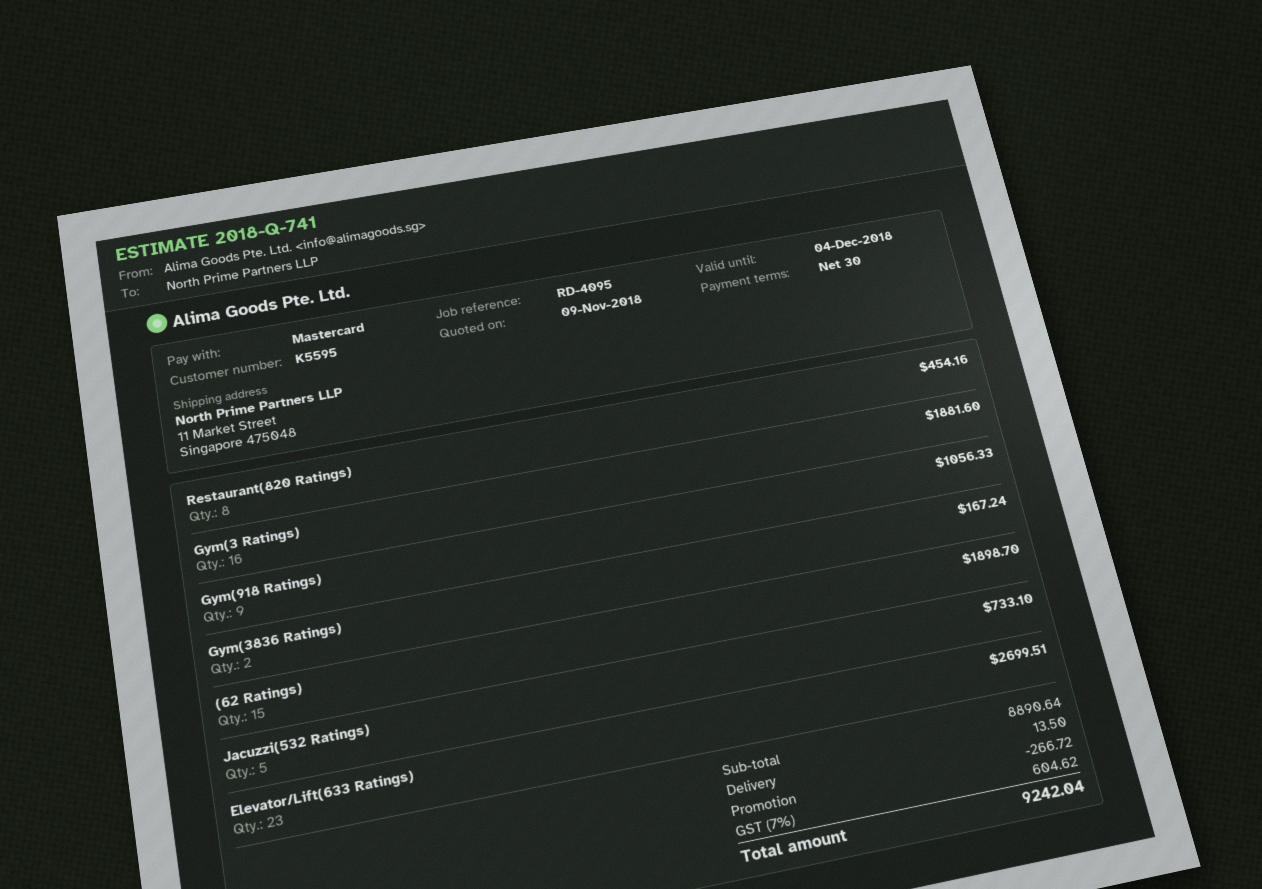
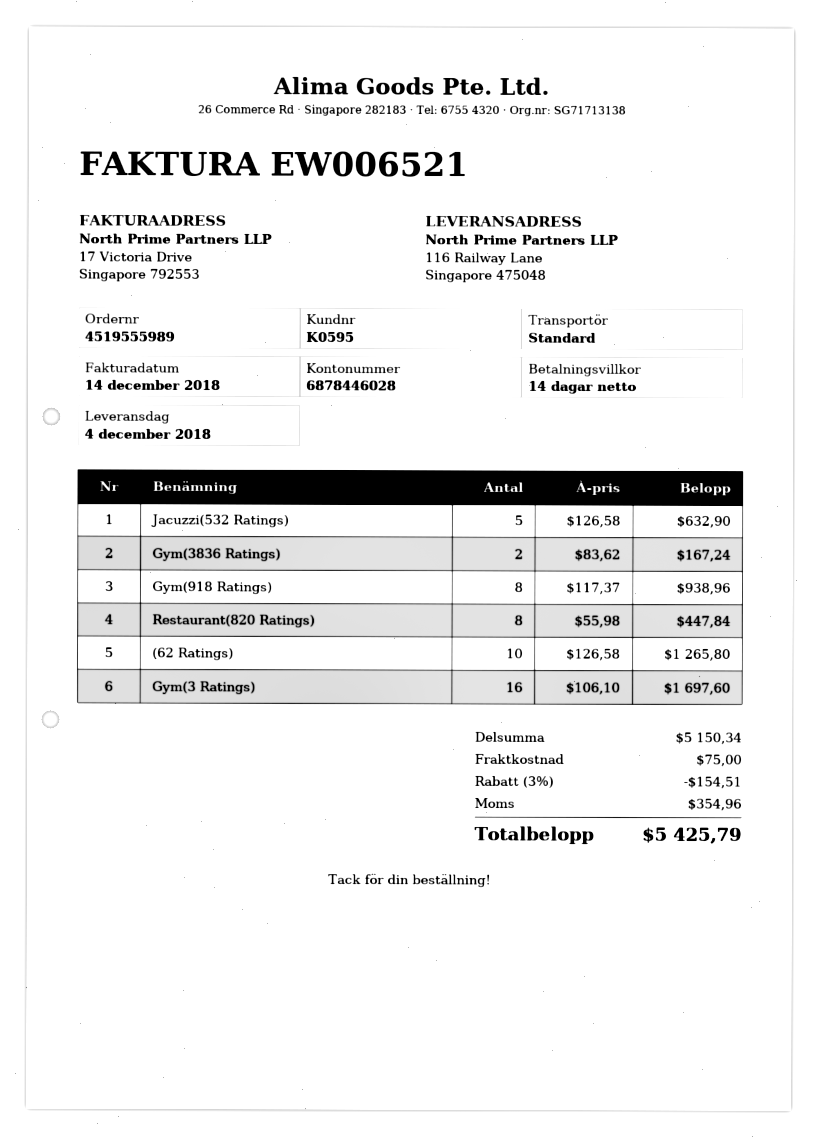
payment terms: 30 days -> 14 days
customer number: K5595 -> K0595
ship to: 11 Market Street, Singapore 475048 -> 116 Railway Lane, Singapore 475048
Restaurant(820 Ratings): 8 for 454.16 -> 8 for 447.84
Gym(3 Ratings): 16 for 1881.60 -> 16 for 1697.60
Gym(918 Ratings): 9 for 1056.33 -> 8 for 938.96
(62 Ratings): 15 for 1898.70 -> 10 for 1265.80
Jacuzzi(532 Ratings): 5 for 733.10 -> 5 for 632.90
Elevator/Lift(633 Ratings): 23 for 2699.51 -> none
subtotal: 8890.64 -> 5150.34
discount: 266.72 -> 154.51
shipping: 13.50 -> 75.00
tax: 604.62 -> 354.96
total: 9242.04 -> 5425.79

